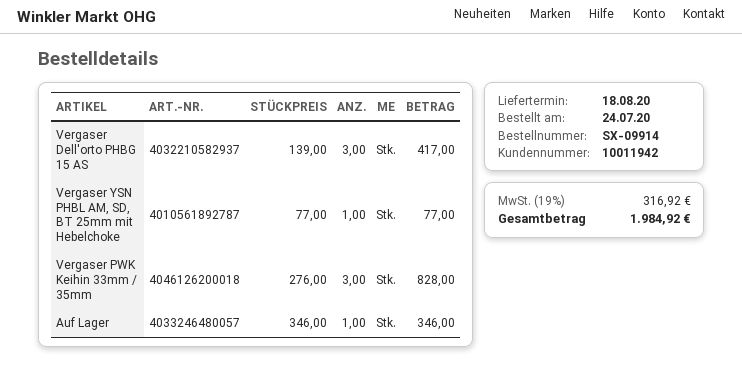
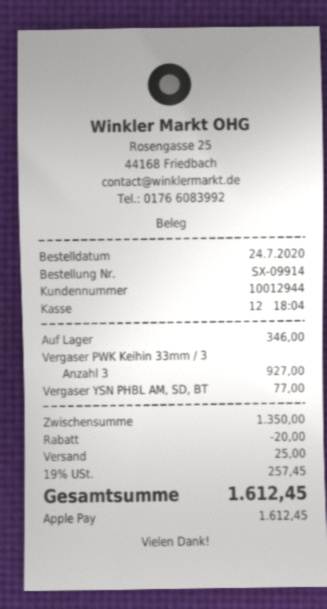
customer number: 10011942 -> 10012944
Vergaser Dell'orto PHBG 15 AS: 3 for 417.00 -> none
Vergaser PWK Keihin 33mm / 35mm: 3 for 828.00 -> 3 for 927.00
discount: none -> 20.00
shipping: none -> 25.00
tax: 19% = 316.92 -> 19% = 257.45
total: 1984.92 -> 1612.45

